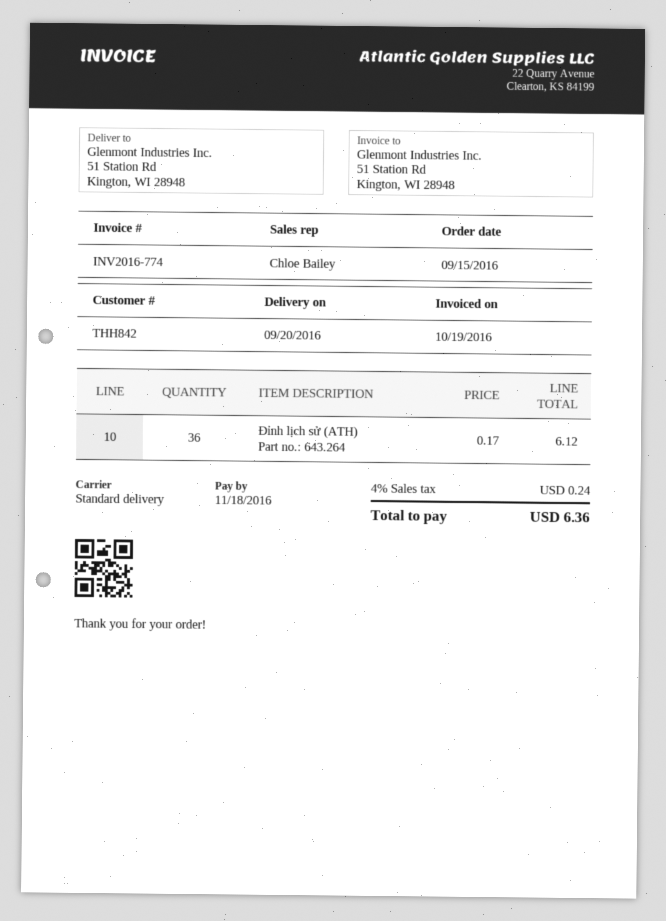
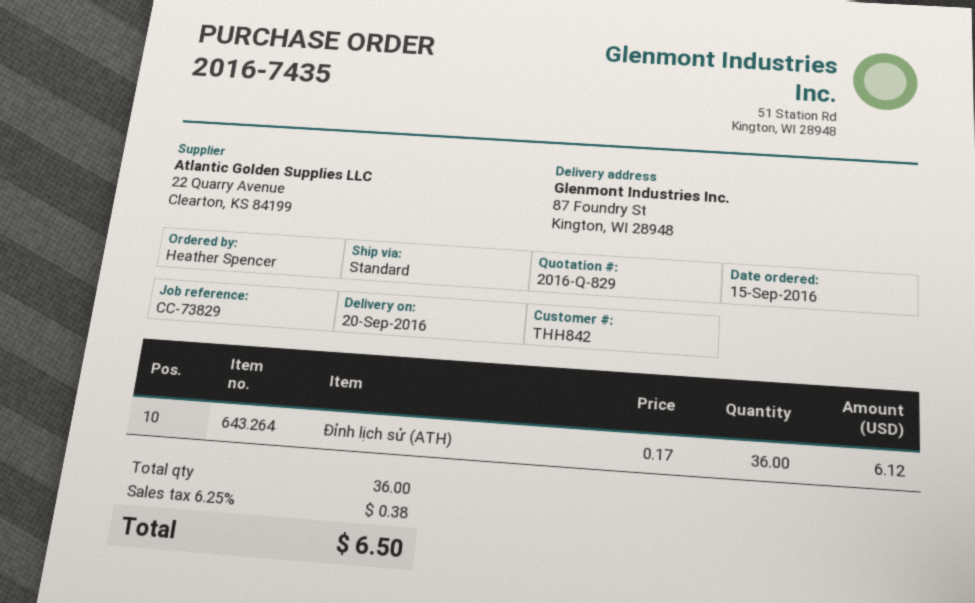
ship to: 51 Station Rd, Kington, WI 28948 -> 87 Foundry St, Kington, WI 28948
tax: 4% = 0.24 -> 6.25% = 0.38
total: 6.36 -> 6.50

